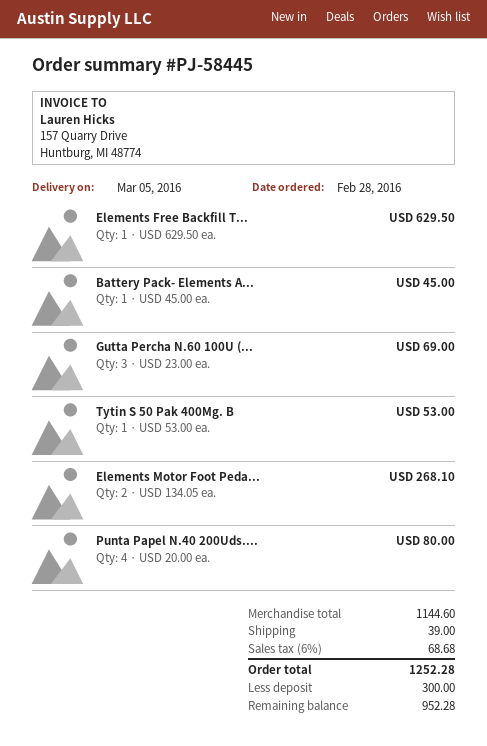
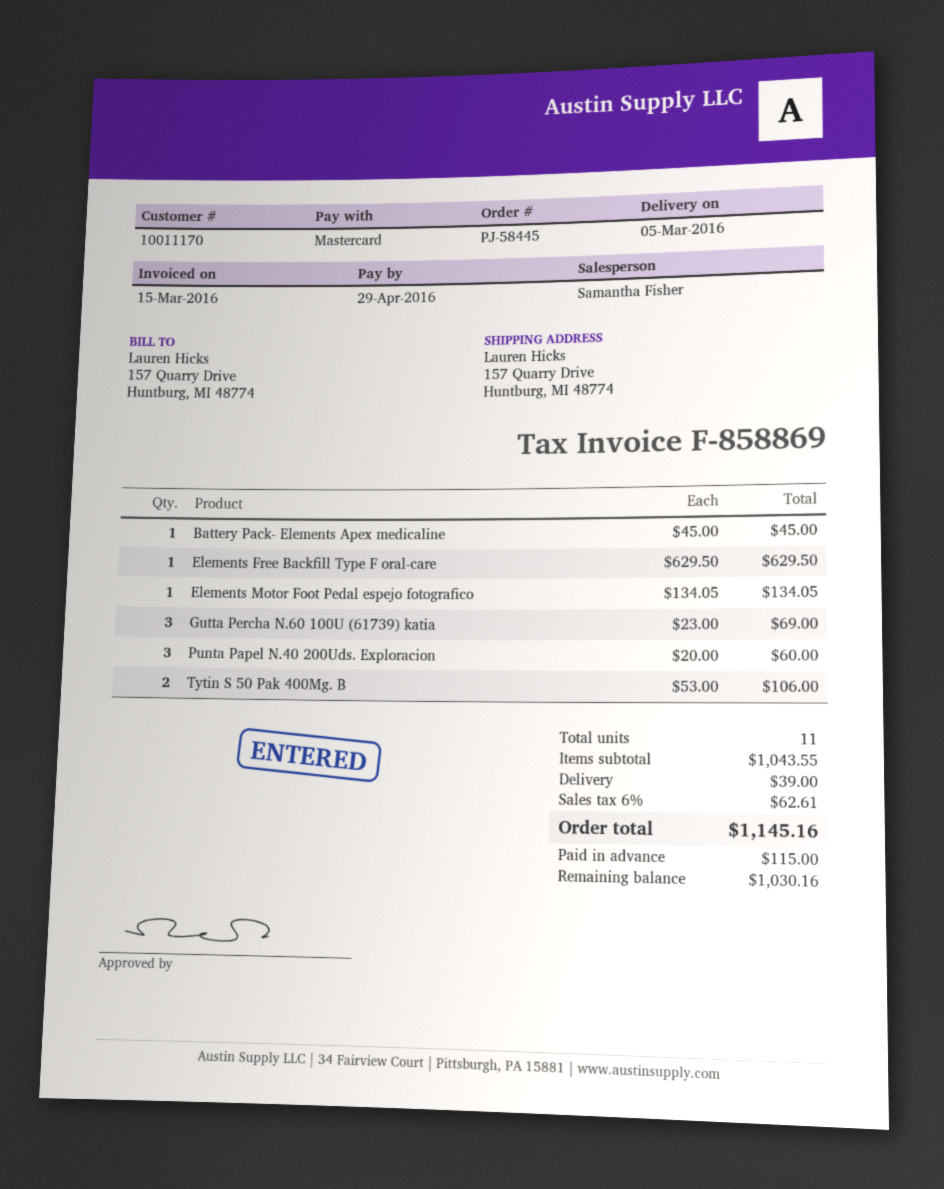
Tytin S 50 Pak 400Mg. B: 1 x 53.00 = 53.00 -> 2 x 53.00 = 106.00
Elements Motor Foot Peda...: 2 x 134.05 = 268.10 -> 1 x 134.05 = 134.05
Punta Papel N.40 200Uds....: 4 x 20.00 = 80.00 -> 3 x 20.00 = 60.00
subtotal: 1144.60 -> 1043.55
tax: 6% = 68.68 -> 6% = 62.61
total: 1252.28 -> 1145.16
deposit: 300.00 -> 115.00
balance: 952.28 -> 1030.16

